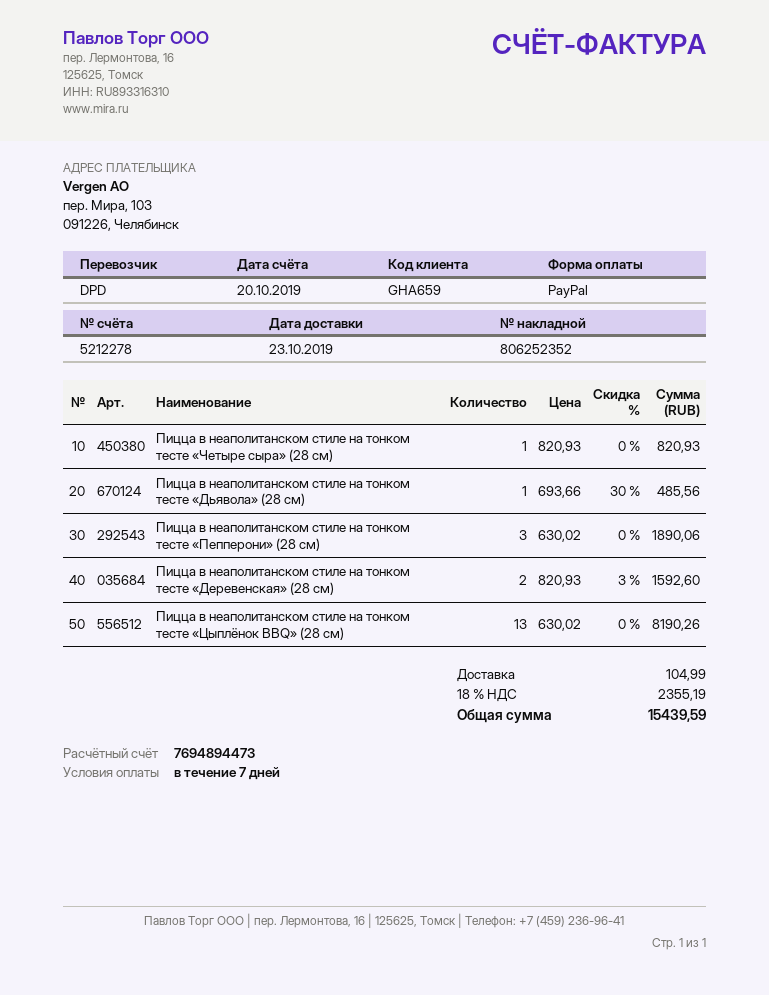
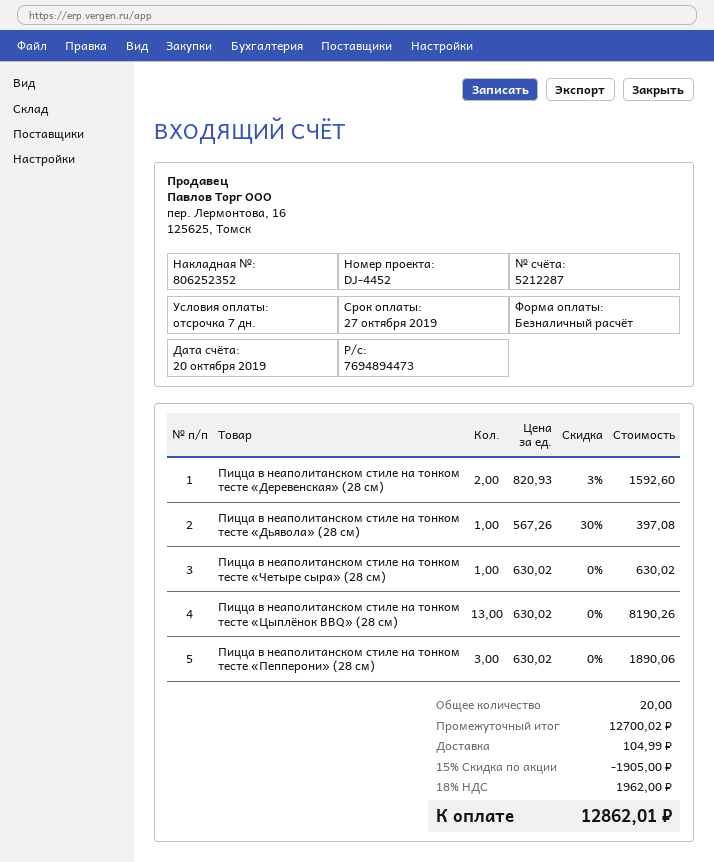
invoice number: 5212278 -> 5212287
payment method: PayPal -> bank transfer
Пицца в неаполитанском стиле на тонком тесте «Четыре сыра» (28 см): 1 x 820.93 = 820.93 -> 1 x 630.02 = 630.02
Пицца в неаполитанском стиле на тонком тесте «Дьявола» (28 см): 1 x 693.66 - 30% = 485.56 -> 1 x 567.26 - 30% = 397.08
discount: none -> 15% = 1905.00
tax: 18% = 2355.19 -> 18% = 1962.00
total: 15439.59 -> 12862.01

